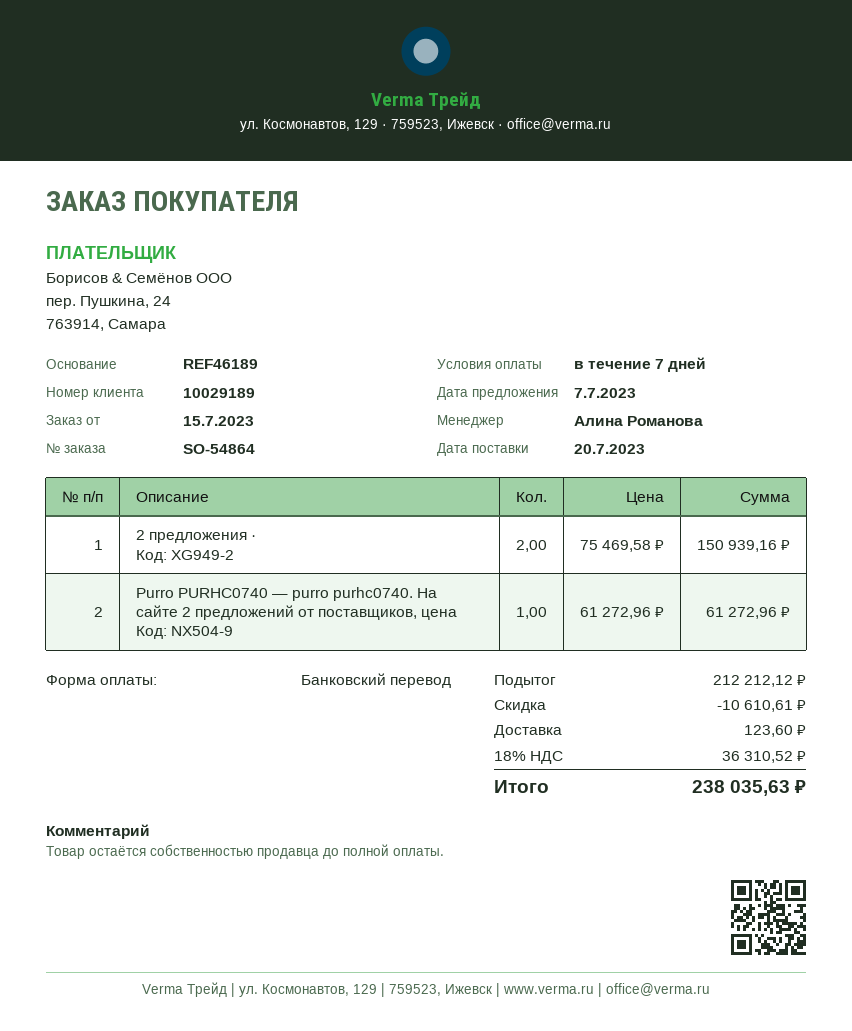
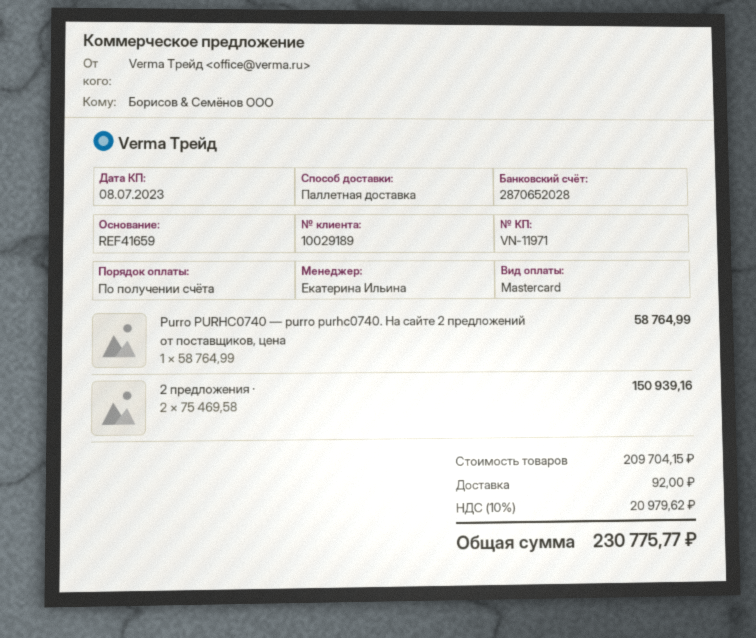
quote date: 2023-07-07 -> 2023-07-08
payment terms: 7 days -> on receipt
reference: REF46189 -> REF41659
sales rep: Алина Романова -> Екатерина Ильина
payment method: bank transfer -> Mastercard
Purro PURHC0740 — purro purhc0740. На сайте 2 предложений от поставщиков, цена: 1 x 61272.96 = 61272.96 -> 1 x 58764.99 = 58764.99
subtotal: 212212.12 -> 209704.15
discount: 10610.61 -> none
shipping: 123.60 -> 92.00
tax: 18% = 36310.52 -> 10% = 20979.62
total: 238035.63 -> 230775.77

